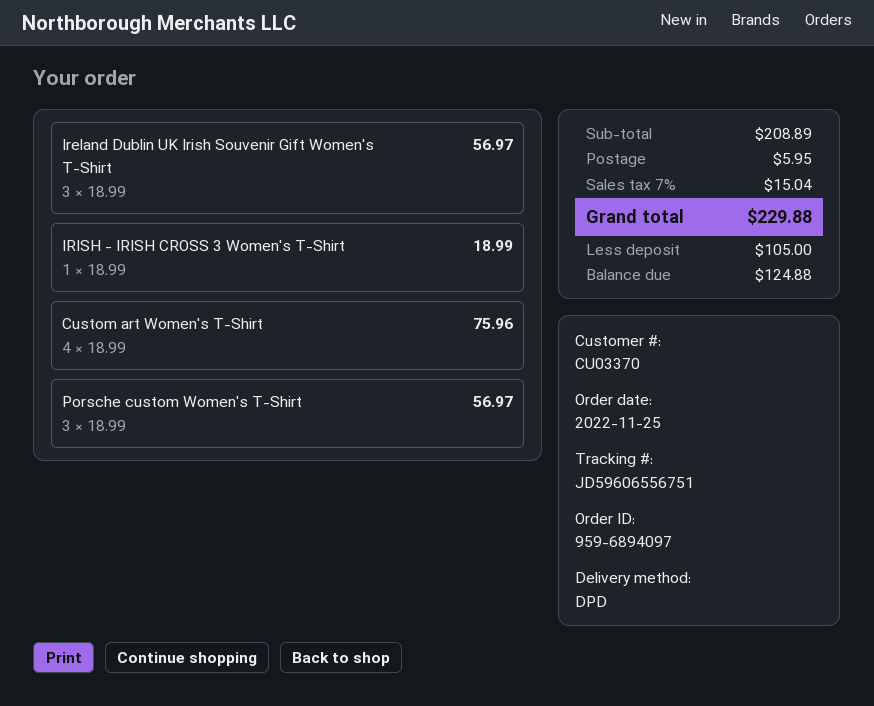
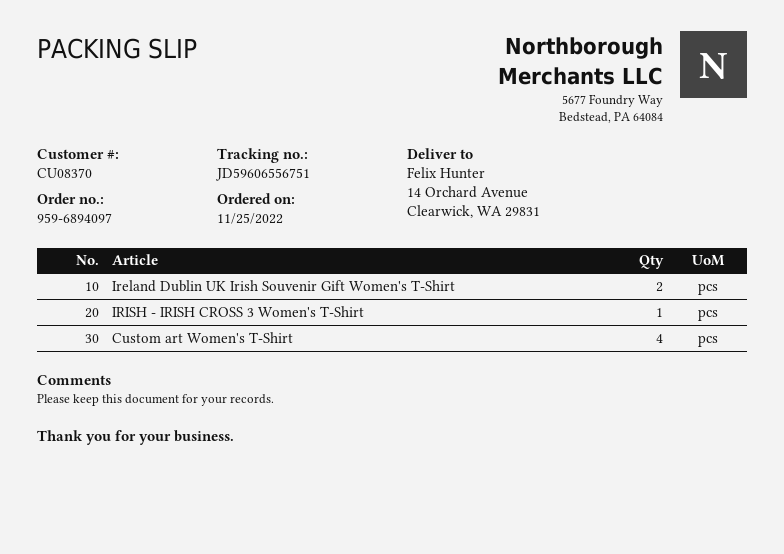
customer number: CU03370 -> CU08370
Ireland Dublin UK Irish Souvenir Gift Women's T-Shirt: 3 -> 2
Porsche custom Women's T-Shirt: 3 -> none

